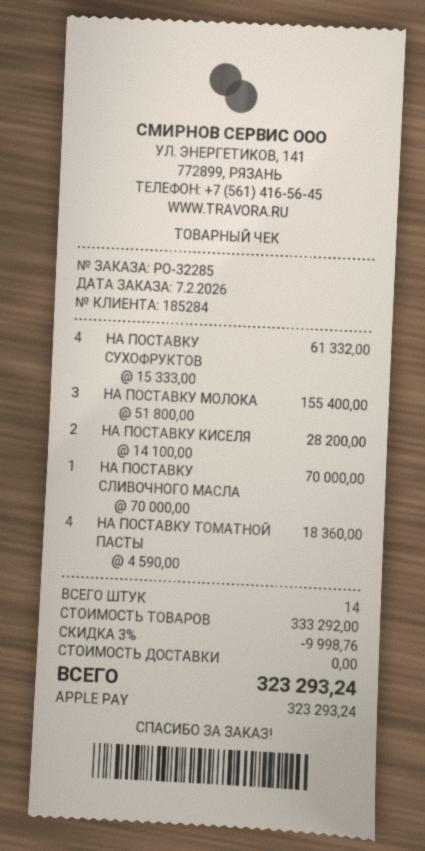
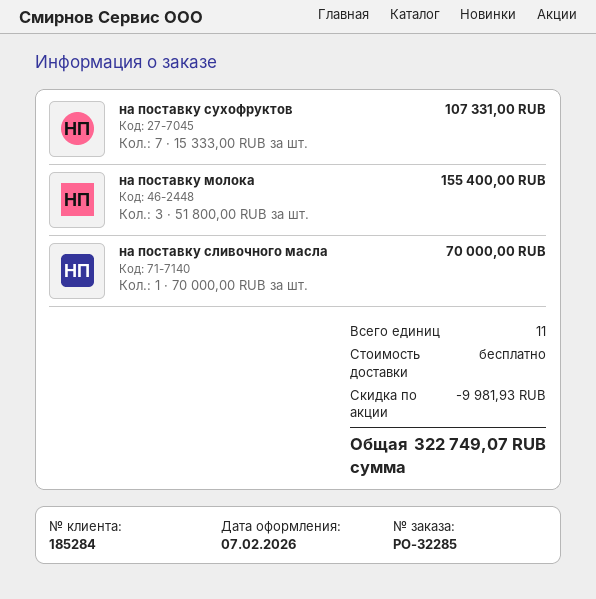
НА ПОСТАВКУ СУХОФРУКТОВ: 4 x 15333.00 = 61332.00 -> 7 x 15333.00 = 107331.00
НА ПОСТАВКУ КИСЕЛЯ: 2 x 14100.00 = 28200.00 -> none
НА ПОСТАВКУ ТОМАТНОЙ ПАСТЫ: 4 x 4590.00 = 18360.00 -> none
total quantity: 14 -> 11
discount: 9998.76 -> 9981.93
total: 323293.24 -> 322749.07

